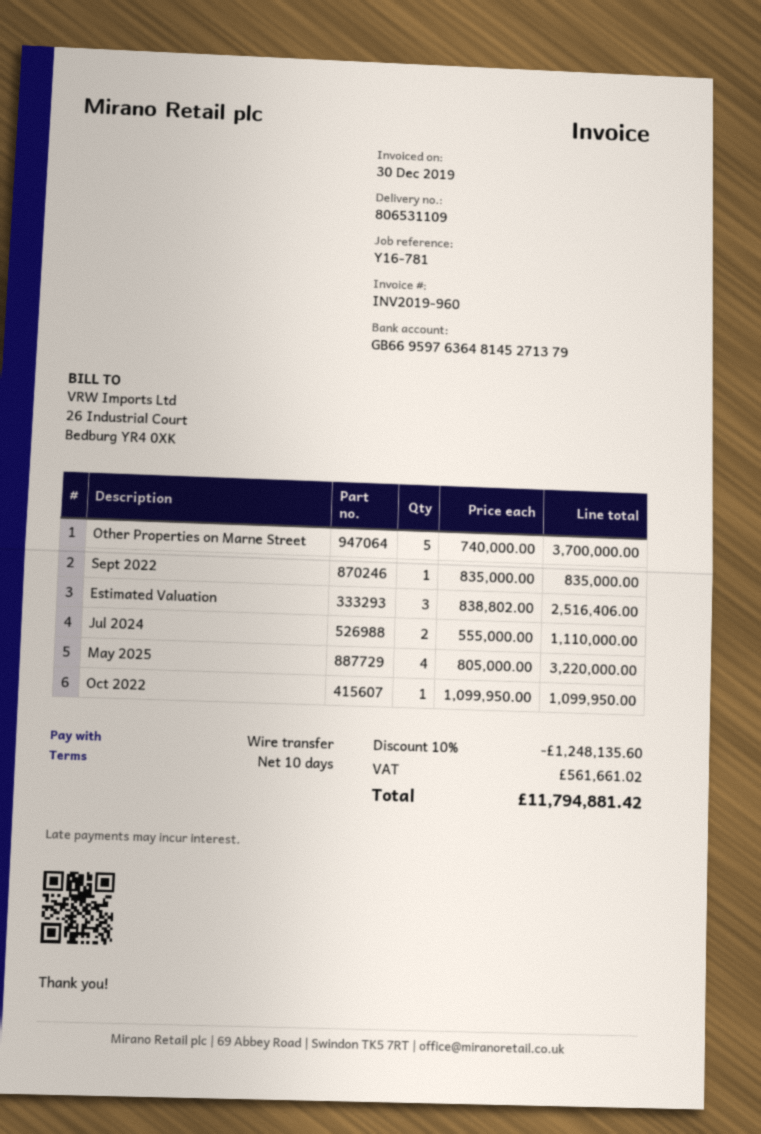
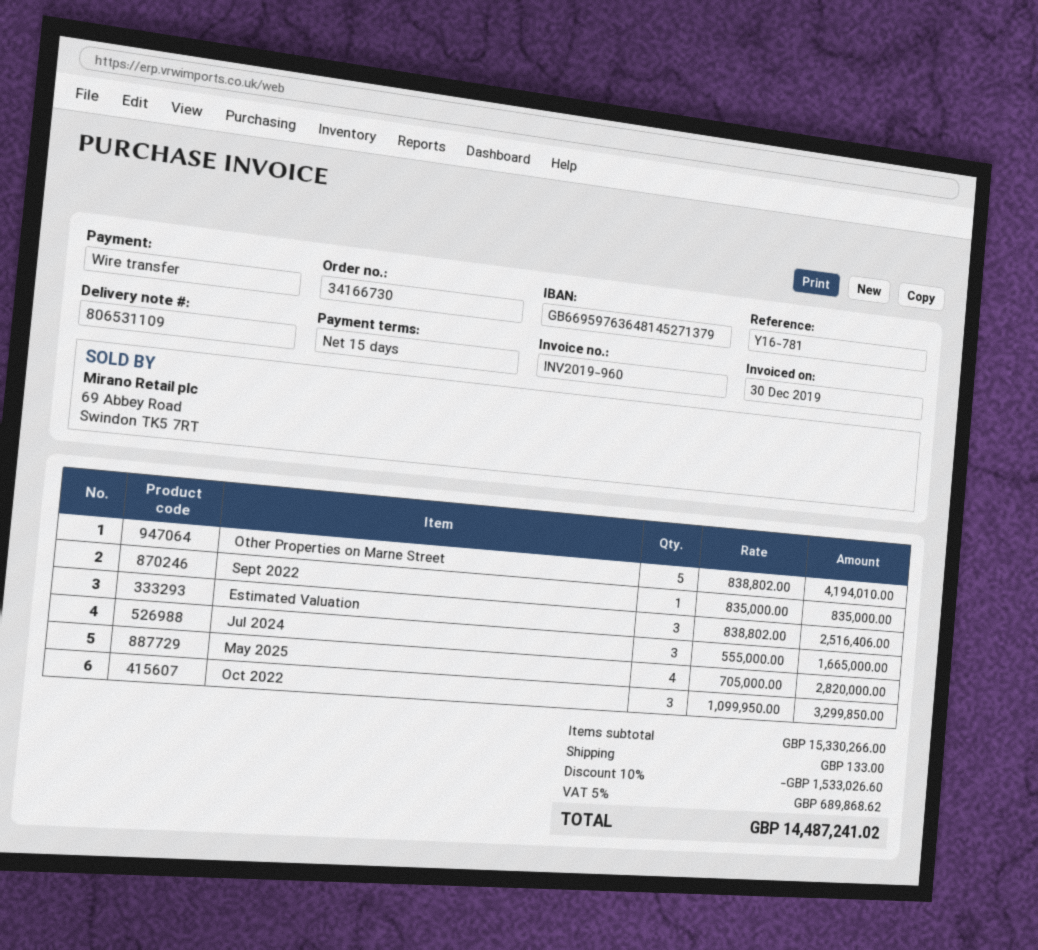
payment terms: 10 days -> 15 days
Other Properties on Marne Street: 5 x 740000.00 = 3700000.00 -> 5 x 838802.00 = 4194010.00
Jul 2024: 2 x 555000.00 = 1110000.00 -> 3 x 555000.00 = 1665000.00
May 2025: 4 x 805000.00 = 3220000.00 -> 4 x 705000.00 = 2820000.00
Oct 2022: 1 x 1099950.00 = 1099950.00 -> 3 x 1099950.00 = 3299850.00
discount: 10% = 1248135.60 -> 10% = 1533026.60
shipping: none -> 133.00
tax: 561661.02 -> 689868.62
total: 11794881.42 -> 14487241.02

